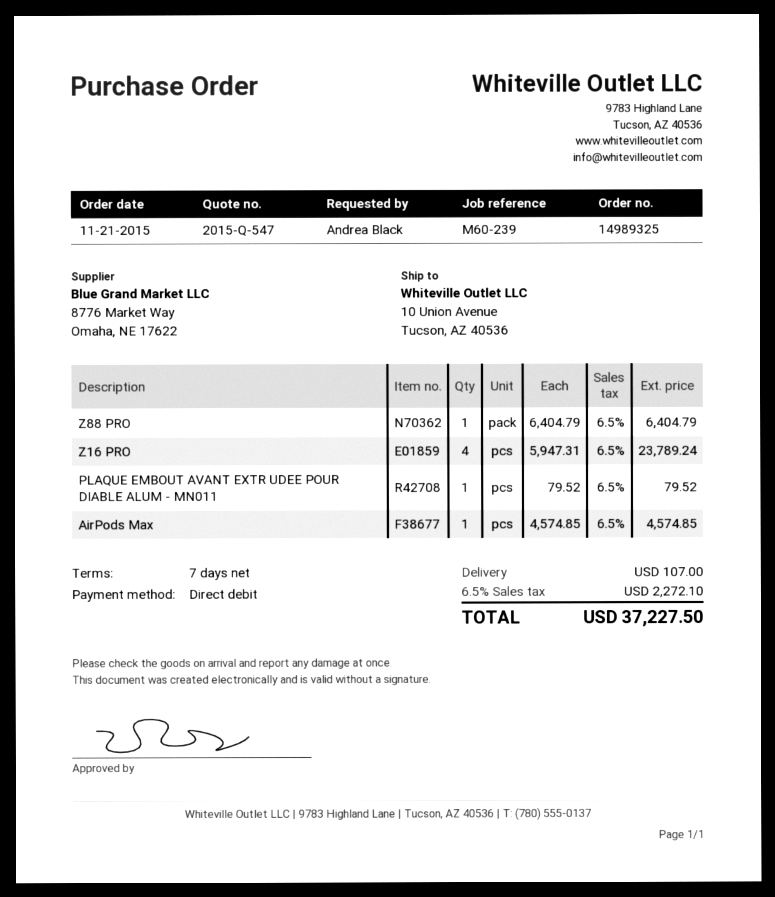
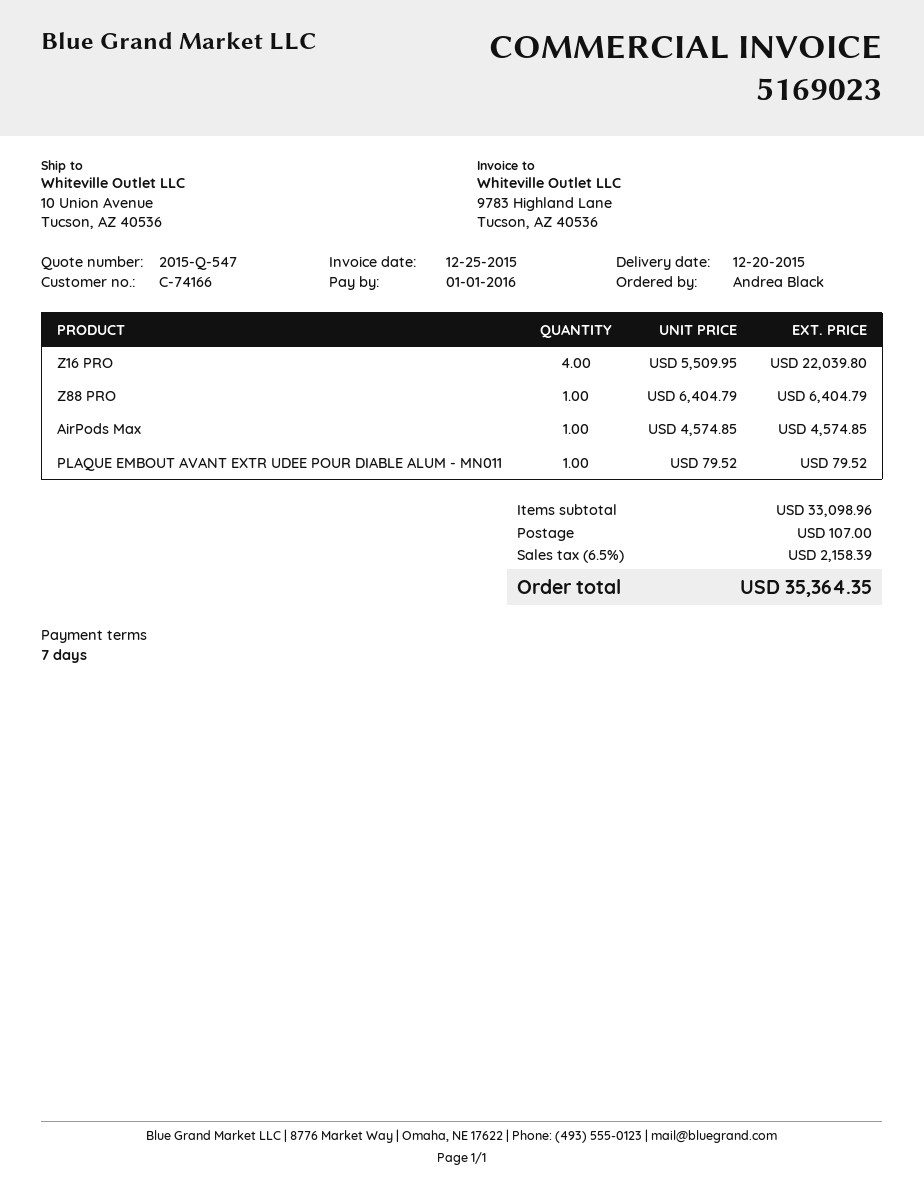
Z16 PRO: 4 x 5947.31 = 23789.24 -> 4 x 5509.95 = 22039.80
tax: 6.5% = 2272.10 -> 6.5% = 2158.39
total: 37227.50 -> 35364.35

